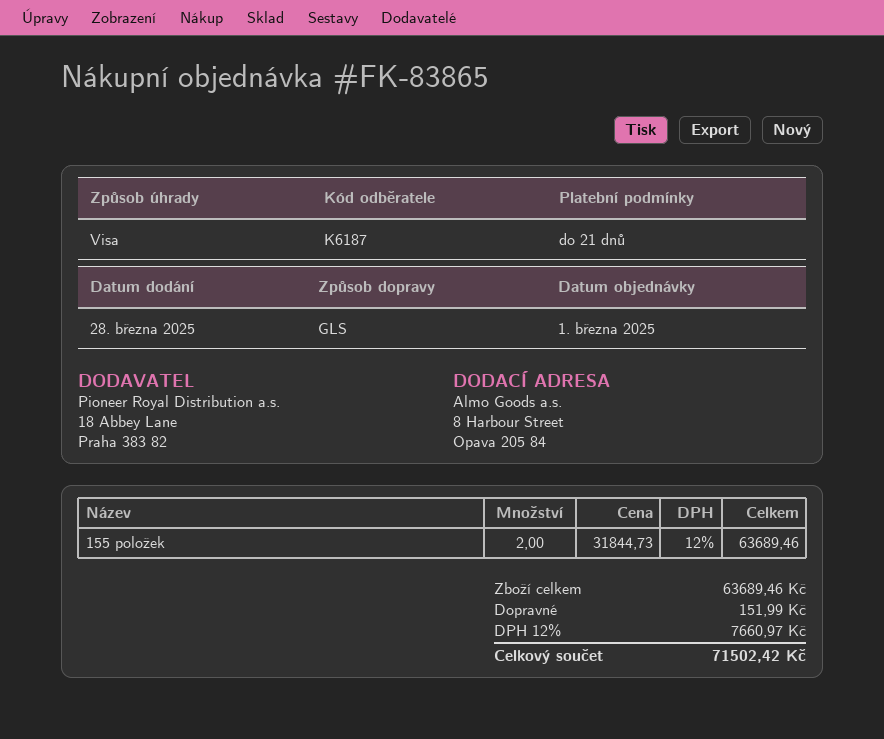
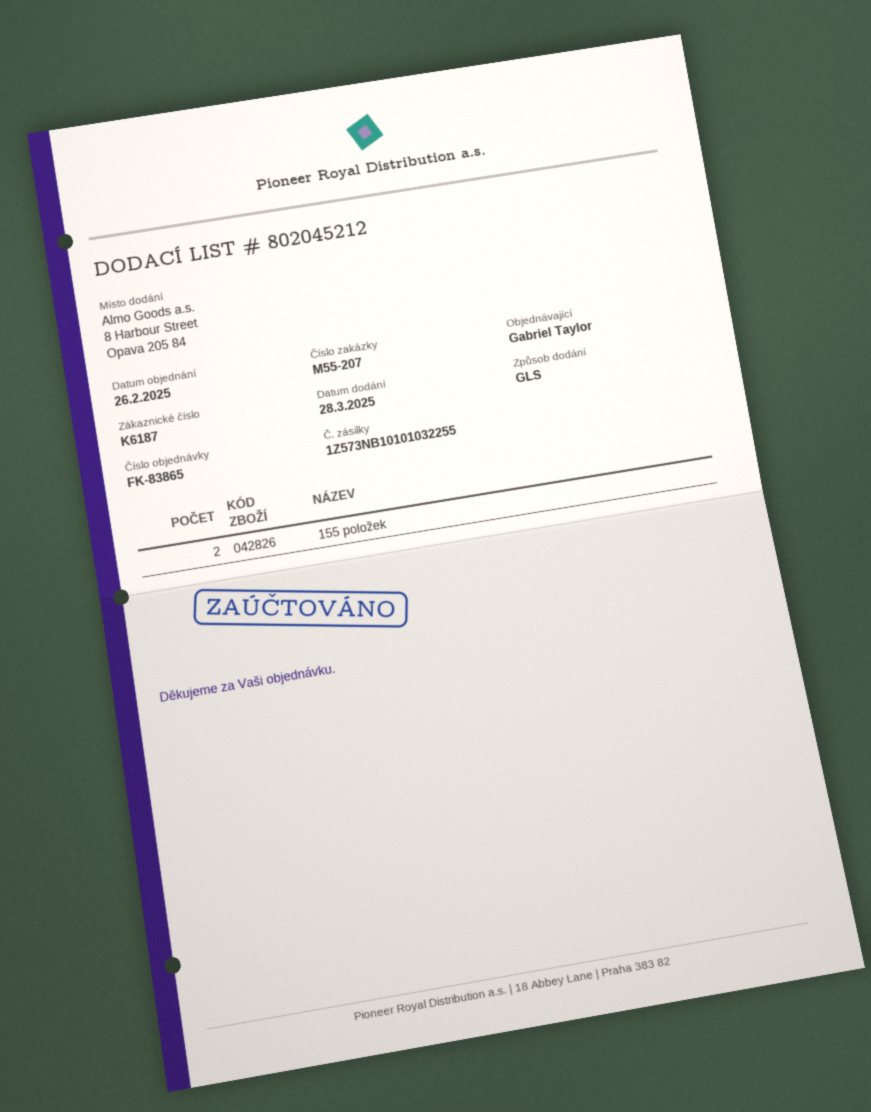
order date: 2025-03-01 -> 2025-02-26

